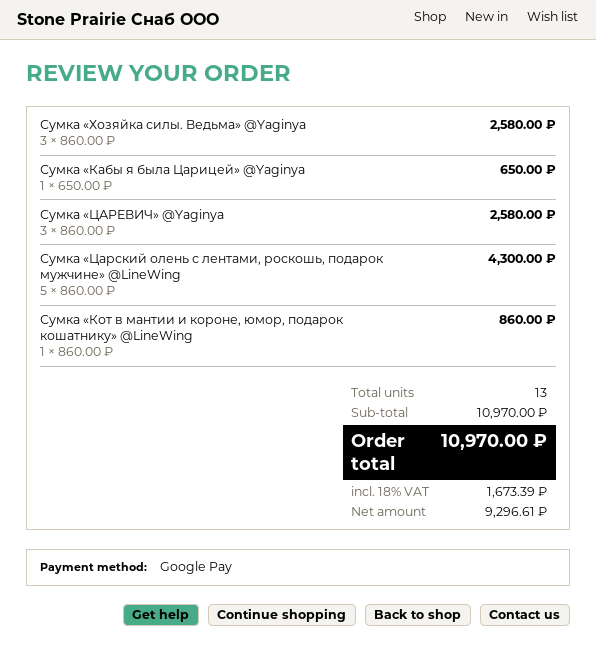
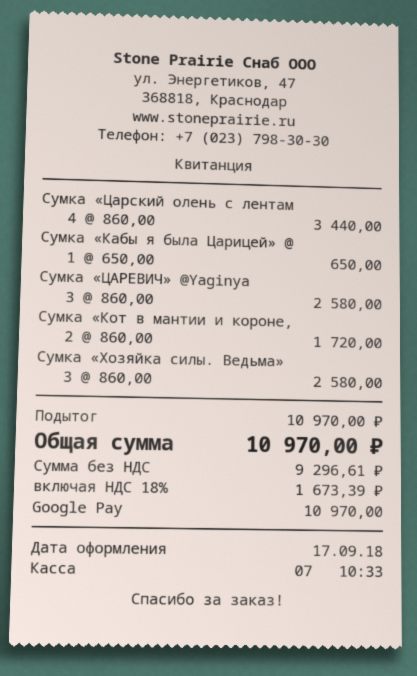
Сумка «Царский олень с лентами, роскошь, подарок мужчине» @LineWing: 5 x 860.00 = 4300.00 -> 4 x 860.00 = 3440.00
Сумка «Кот в мантии и короне, юмор, подарок кошатнику» @LineWing: 1 x 860.00 = 860.00 -> 2 x 860.00 = 1720.00

